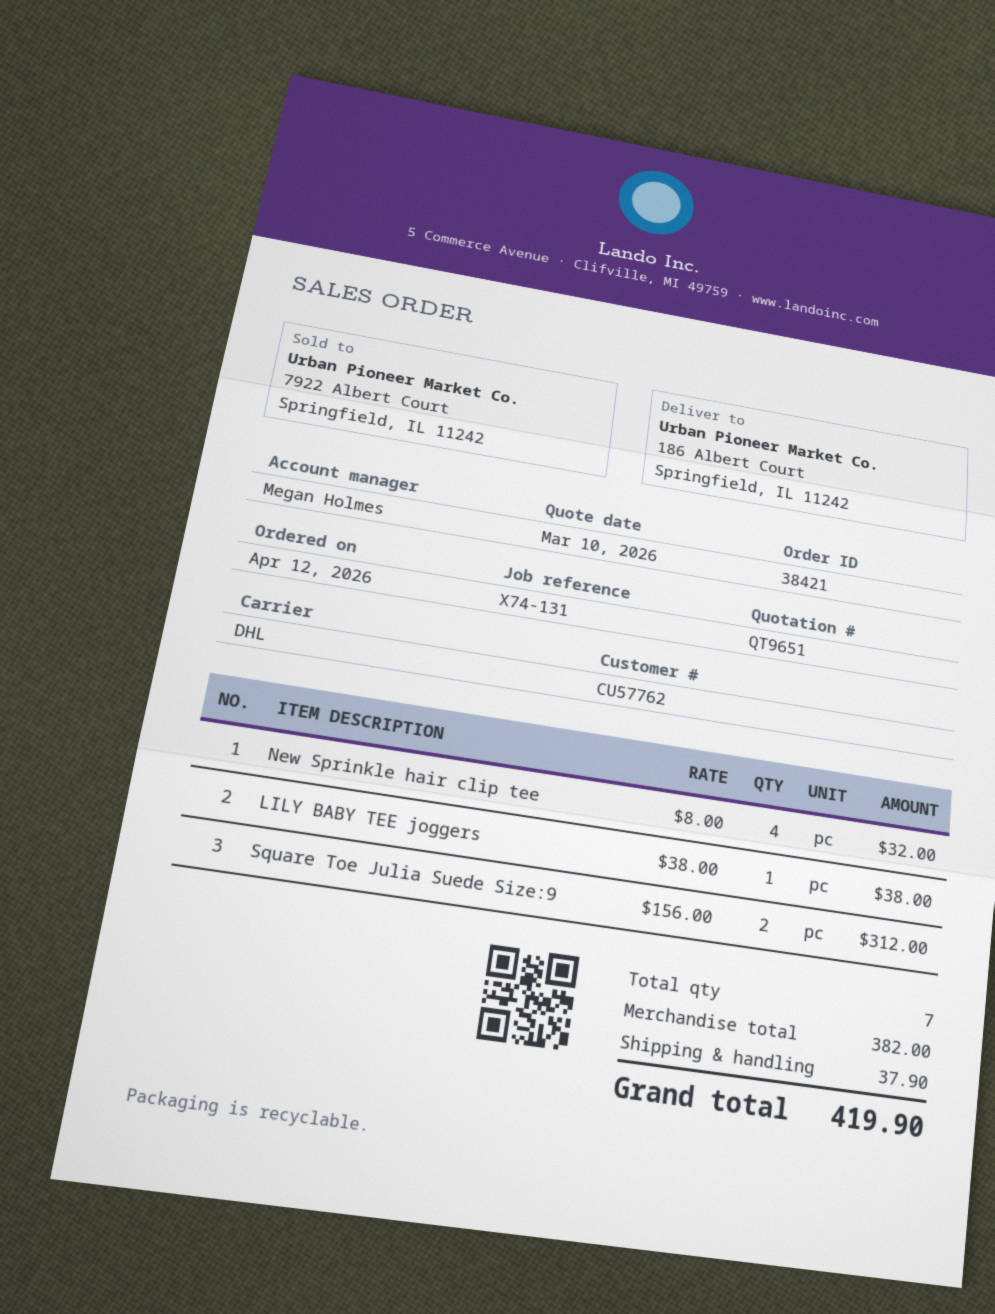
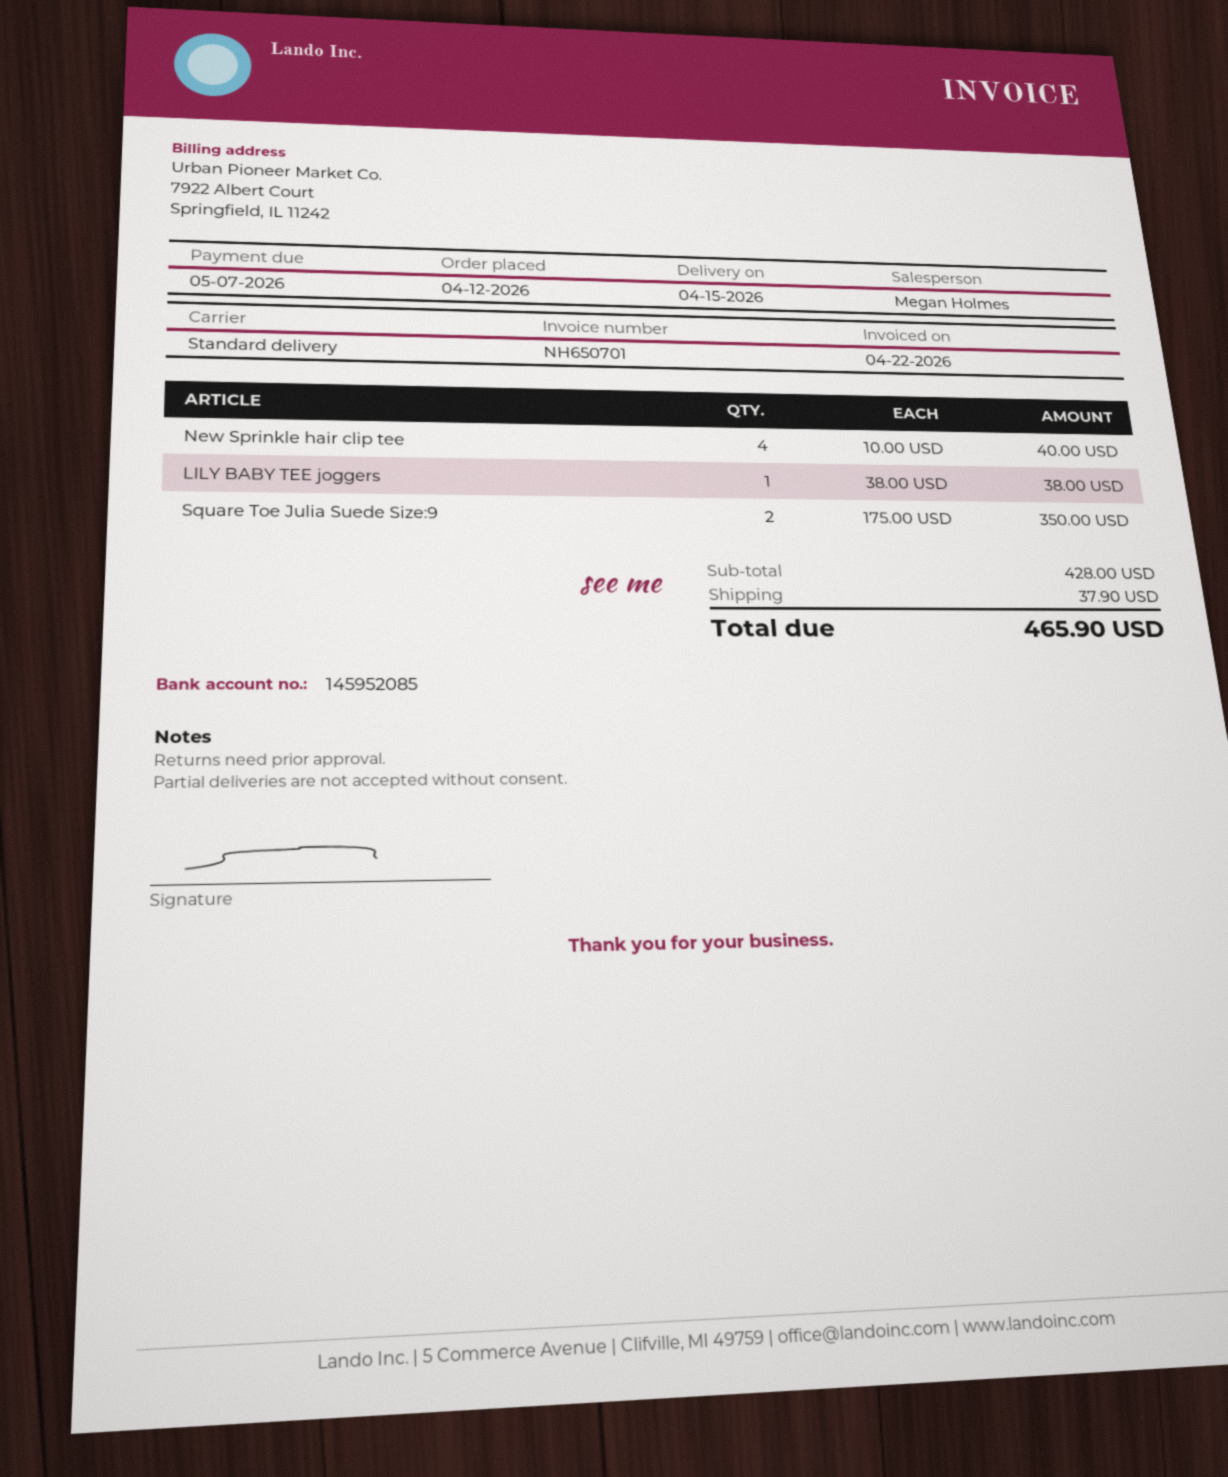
shipping method: DHL -> standard
New Sprinkle hair clip tee: 4 x 8.00 = 32.00 -> 4 x 10.00 = 40.00
Square Toe Julia Suede Size:9: 2 x 156.00 = 312.00 -> 2 x 175.00 = 350.00
subtotal: 382.00 -> 428.00
total: 419.90 -> 465.90

